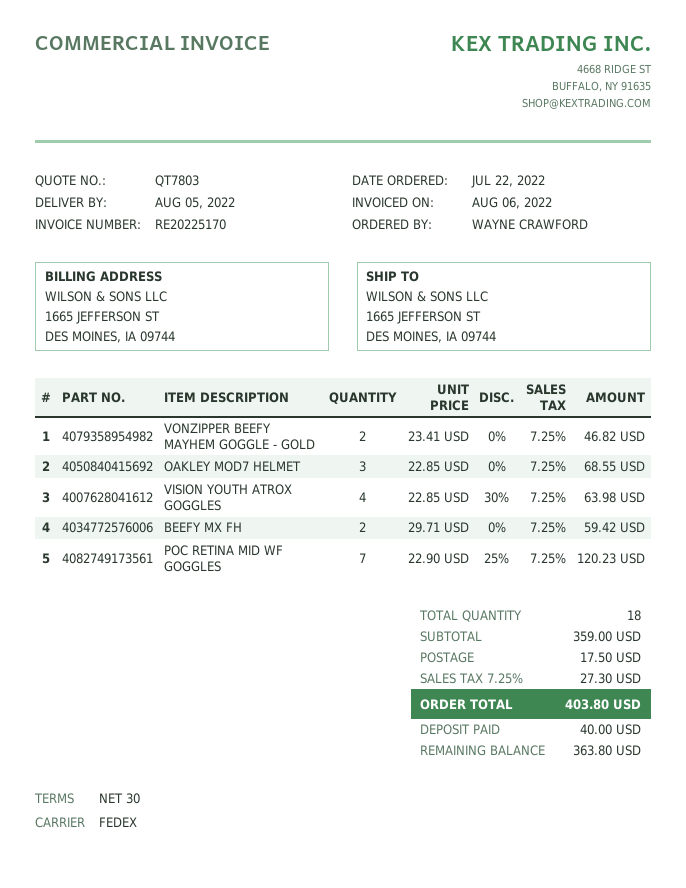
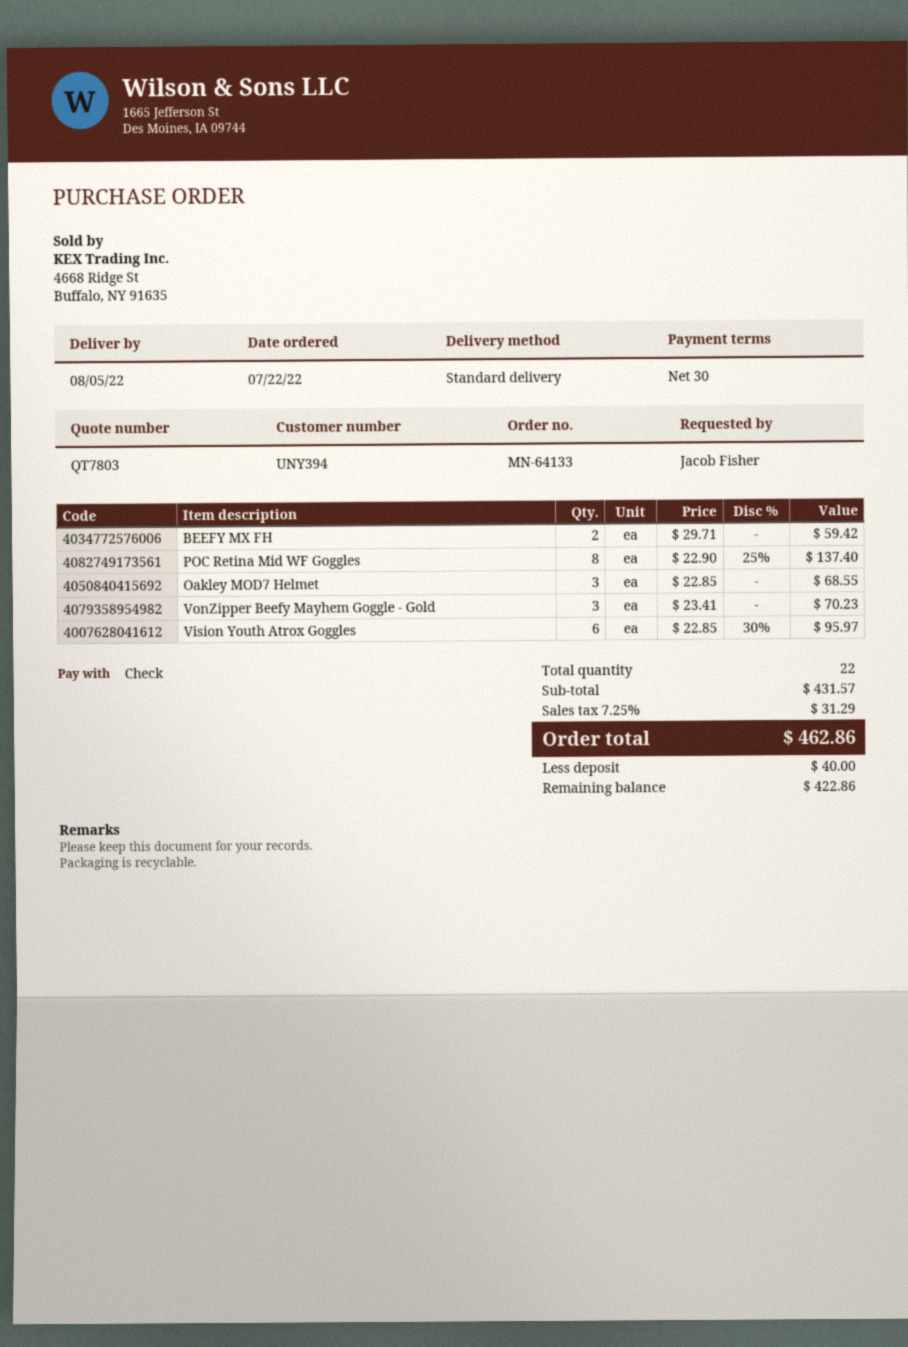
ordered by: WAYNE CRAWFORD -> Jacob Fisher
shipping method: FedEx -> standard
VONZIPPER BEEFY MAYHEM GOGGLE - GOLD: 2 x 23.41 = 46.82 -> 3 x 23.41 = 70.23
VISION YOUTH ATROX GOGGLES: 4 x 22.85 - 30% = 63.98 -> 6 x 22.85 - 30% = 95.97
POC RETINA MID WF GOGGLES: 7 x 22.90 - 25% = 120.23 -> 8 x 22.90 - 25% = 137.40
total quantity: 18 -> 22
subtotal: 359.00 -> 431.57
shipping: 17.50 -> none
tax: 7.25% = 27.30 -> 7.25% = 31.29
total: 403.80 -> 462.86
balance: 363.80 -> 422.86

